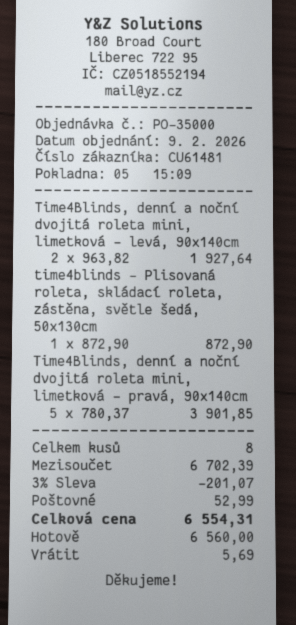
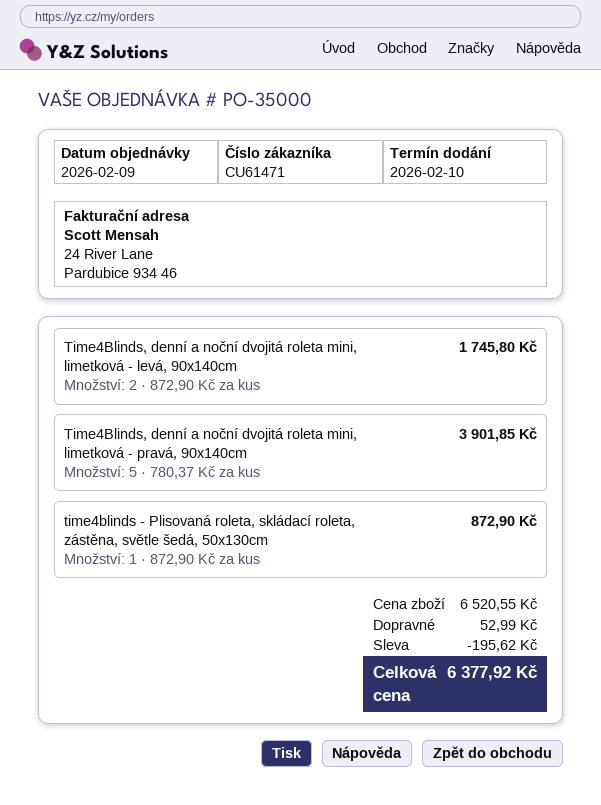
customer number: CU61481 -> CU61471
Time4Blinds, denní a noční dvojitá roleta mini, limetková - levá, 90x140cm: 2 x 963.82 = 1927.64 -> 2 x 872.90 = 1745.80
subtotal: 6702.39 -> 6520.55
discount: 201.07 -> 195.62
total: 6554.31 -> 6377.92

